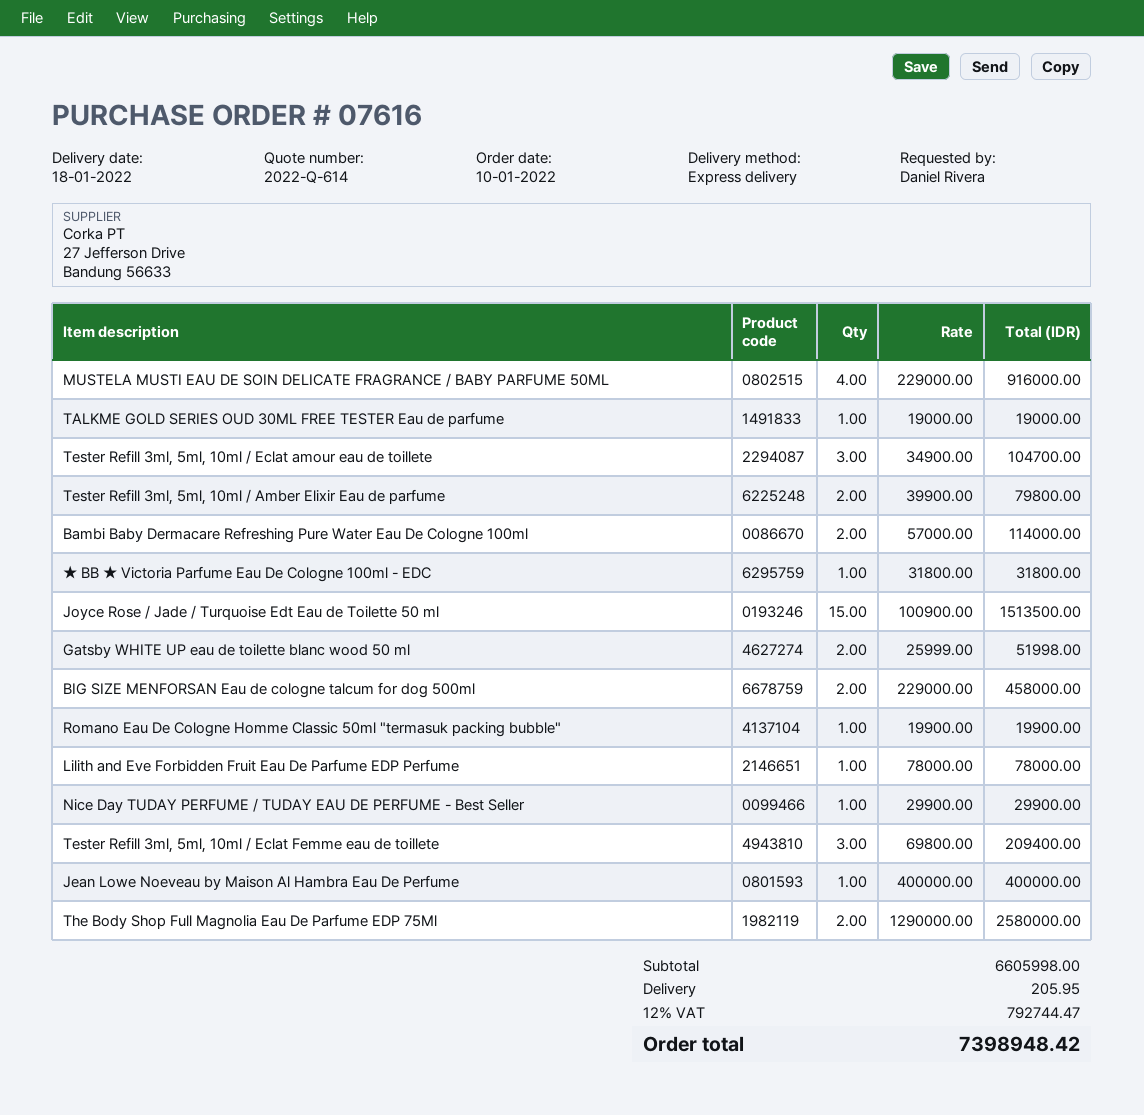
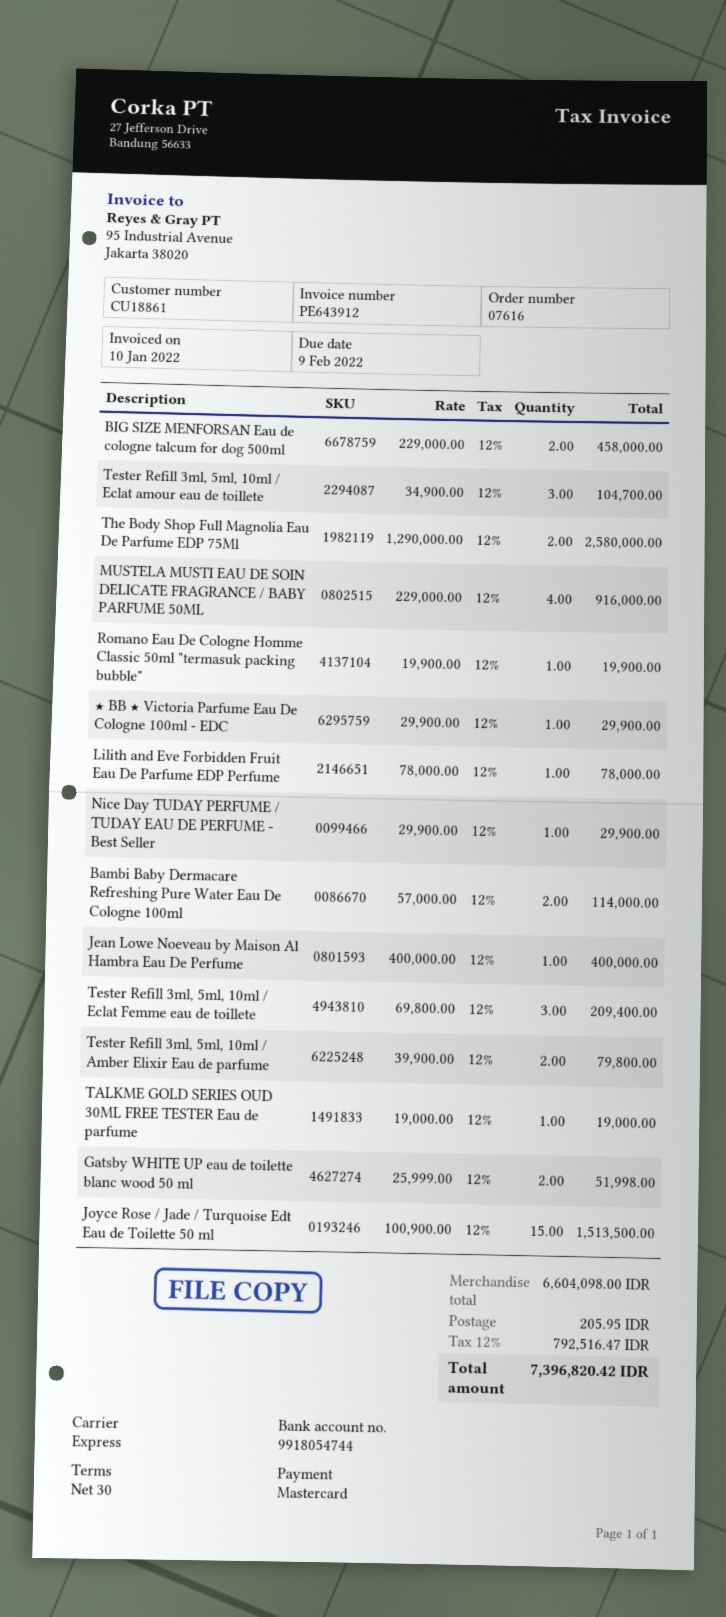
★ BB ★ Victoria Parfume Eau De Cologne 100ml - EDC: 1 x 31800.00 = 31800.00 -> 1 x 29900.00 = 29900.00
subtotal: 6605998.00 -> 6604098.00
tax: 12% = 792744.47 -> 12% = 792516.47
total: 7398948.42 -> 7396820.42

